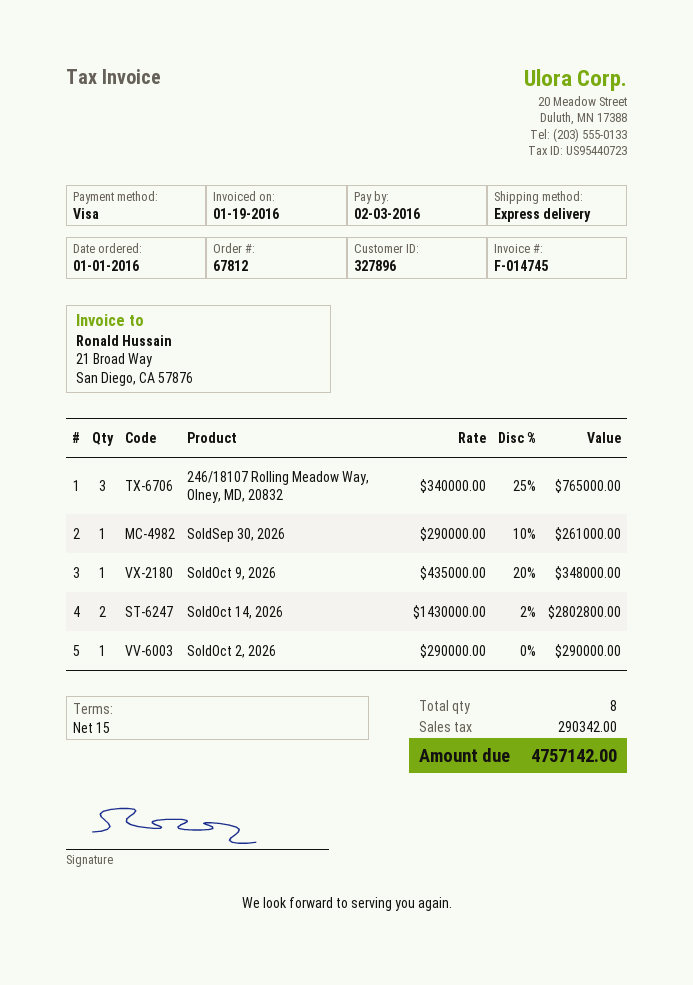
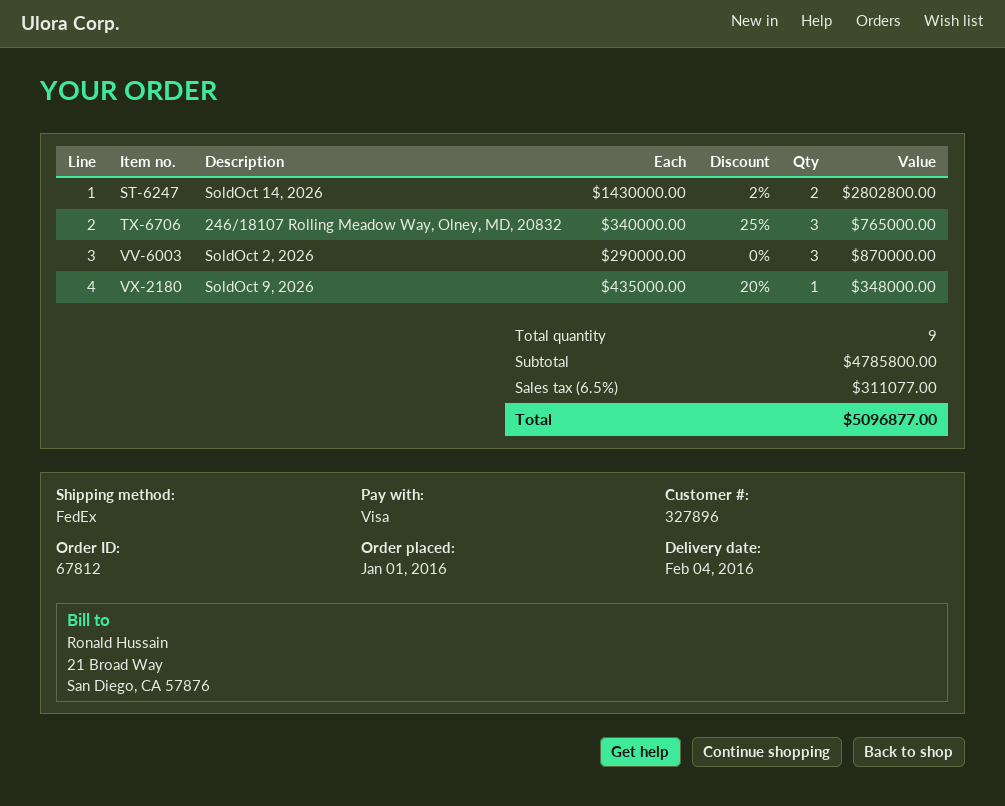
shipping method: express -> FedEx
SoldSep 30, 2026: 1 x 290000.00 - 10% = 261000.00 -> none
SoldOct 2, 2026: 1 x 290000.00 = 290000.00 -> 3 x 290000.00 = 870000.00
total quantity: 8 -> 9
tax: 290342.00 -> 311077.00
total: 4757142.00 -> 5096877.00

